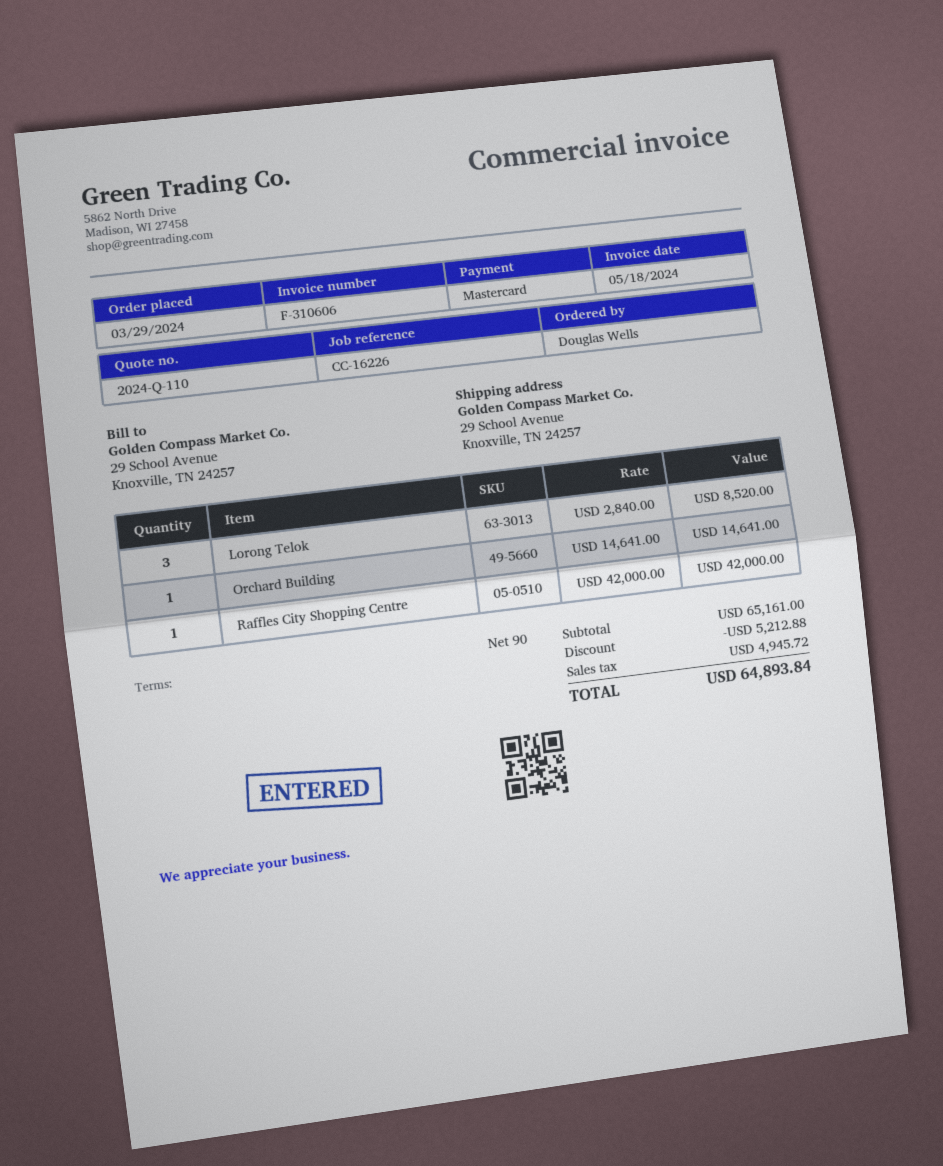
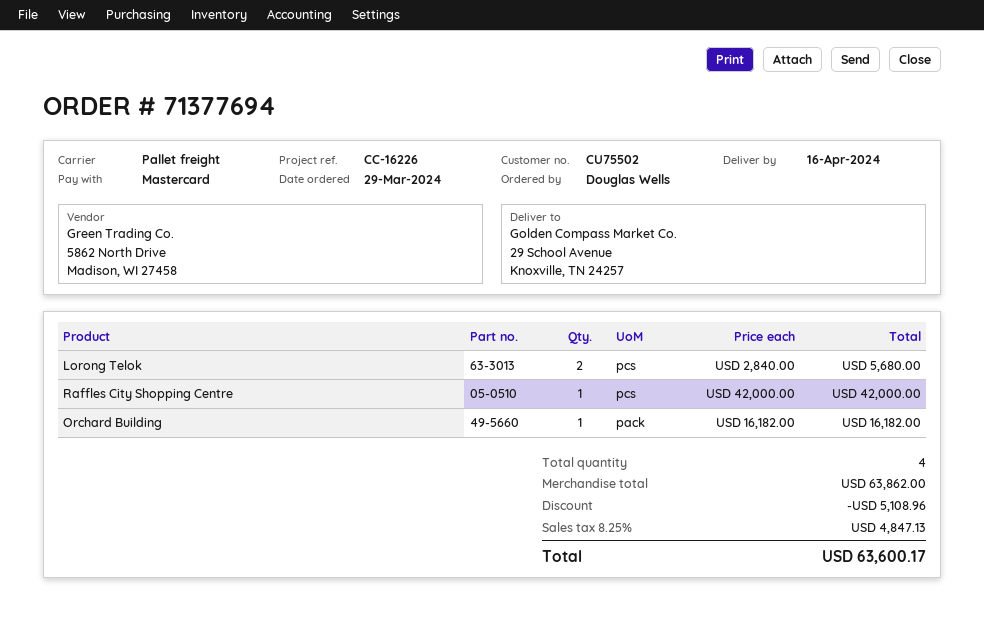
Lorong Telok: 3 x 2840.00 = 8520.00 -> 2 x 2840.00 = 5680.00
Orchard Building: 1 x 14641.00 = 14641.00 -> 1 x 16182.00 = 16182.00
subtotal: 65161.00 -> 63862.00
discount: 5212.88 -> 5108.96
tax: 4945.72 -> 4847.13
total: 64893.84 -> 63600.17

